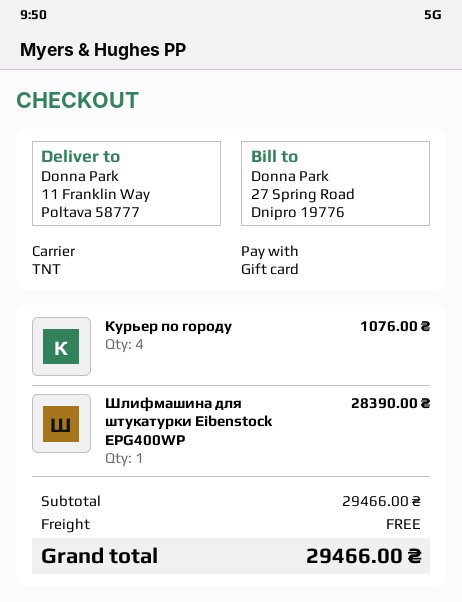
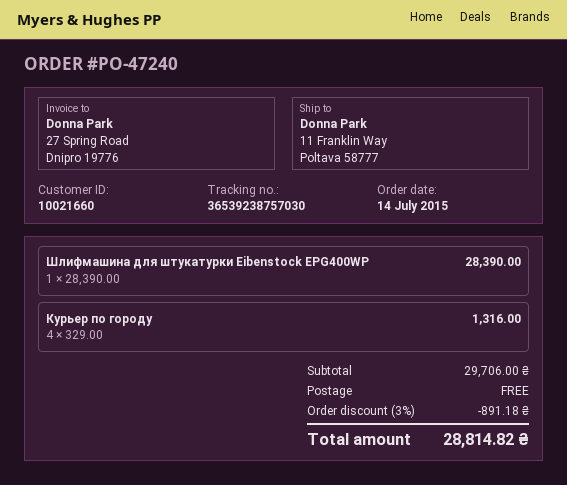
Курьер по городу: 4 for 1076.00 -> 4 for 1316.00
subtotal: 29466.00 -> 29706.00
discount: none -> 3% = 891.18
total: 29466.00 -> 28814.82

